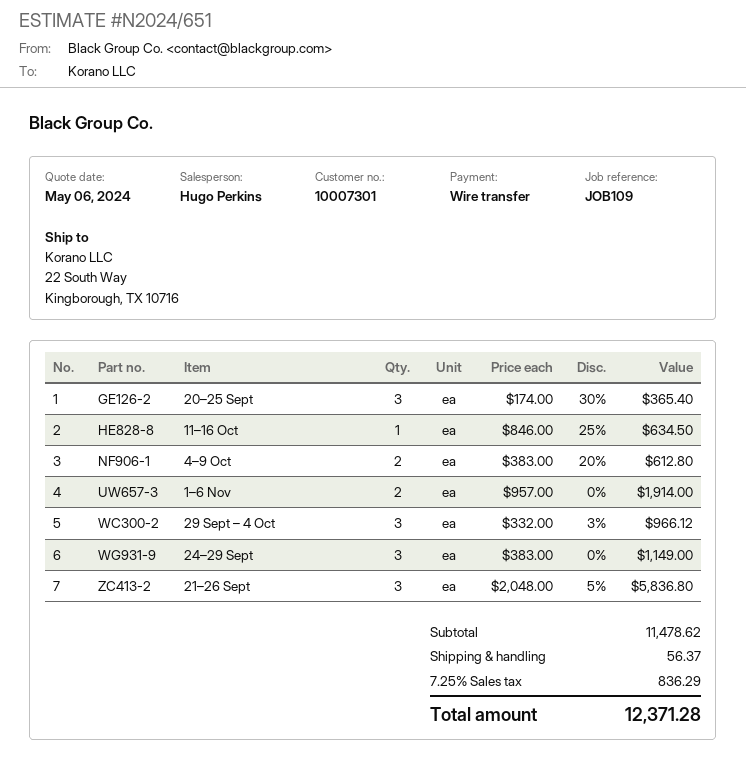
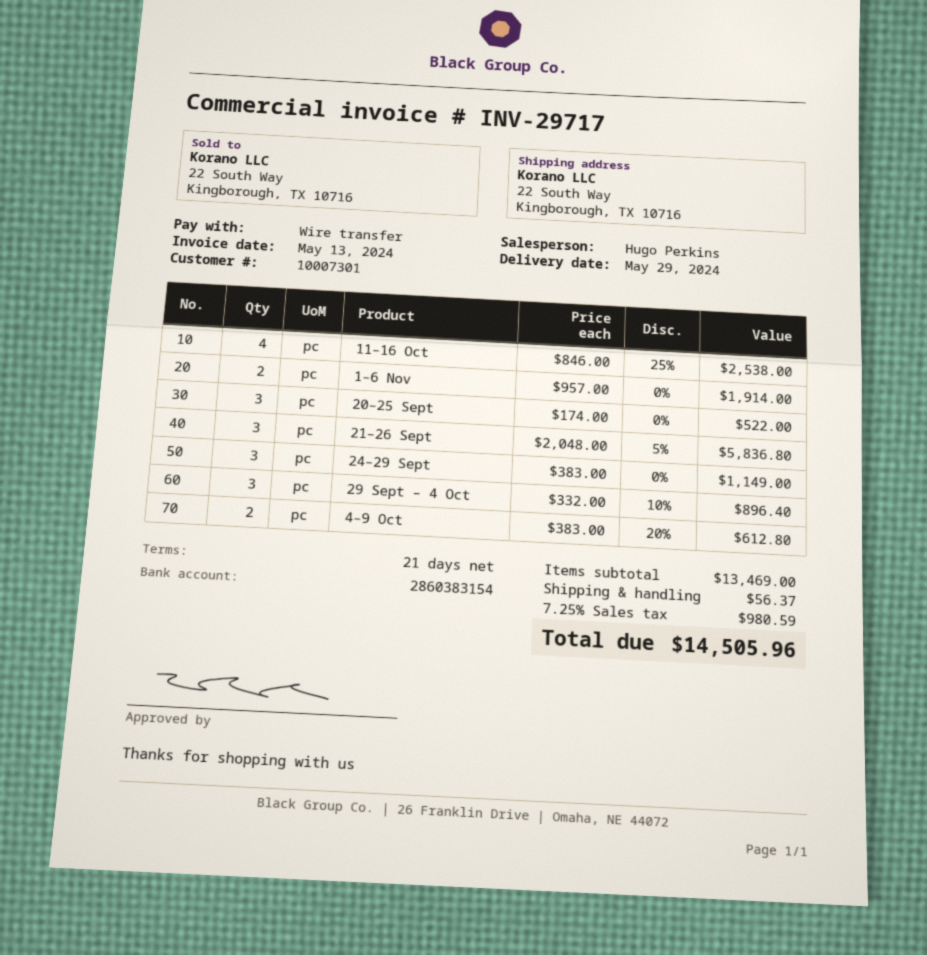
20–25 Sept: 3 x 174.00 - 30% = 365.40 -> 3 x 174.00 = 522.00
11–16 Oct: 1 x 846.00 - 25% = 634.50 -> 4 x 846.00 - 25% = 2538.00
29 Sept – 4 Oct: 3 x 332.00 - 3% = 966.12 -> 3 x 332.00 - 10% = 896.40
subtotal: 11478.62 -> 13469.00
tax: 7.25% = 836.29 -> 7.25% = 980.59
total: 12371.28 -> 14505.96

